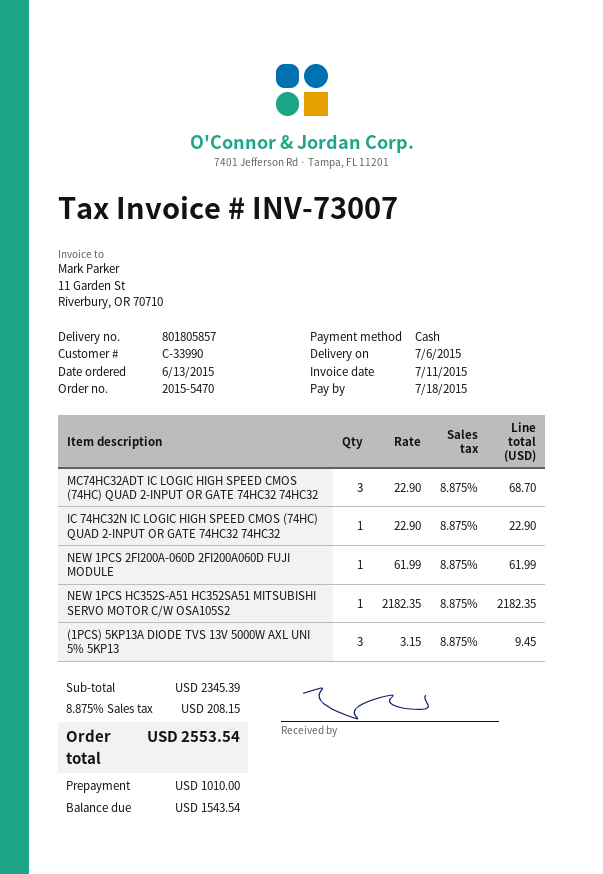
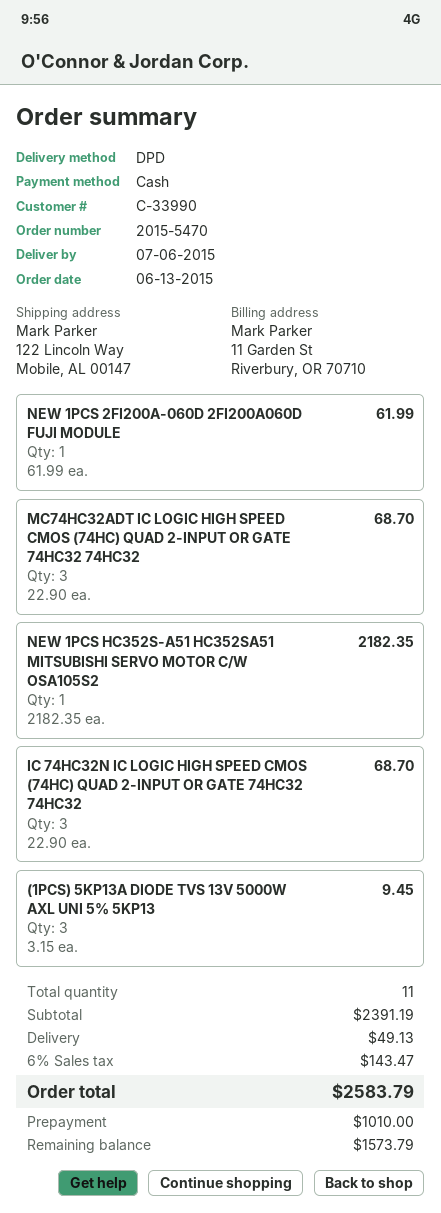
IC 74HC32N IC LOGIC HIGH SPEED CMOS (74HC) QUAD 2-INPUT OR GATE 74HC32 74HC32: 1 x 22.90 = 22.90 -> 3 x 22.90 = 68.70
subtotal: 2345.39 -> 2391.19
shipping: none -> 49.13
tax: 8.875% = 208.15 -> 6% = 143.47
total: 2553.54 -> 2583.79
balance: 1543.54 -> 1573.79

